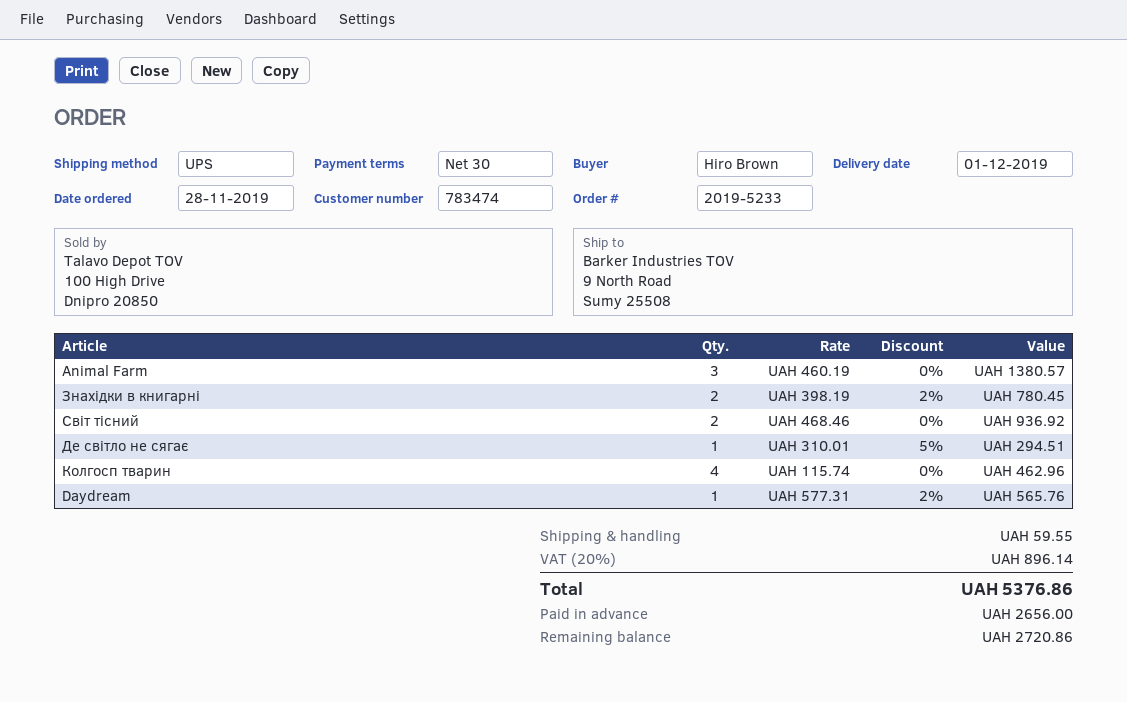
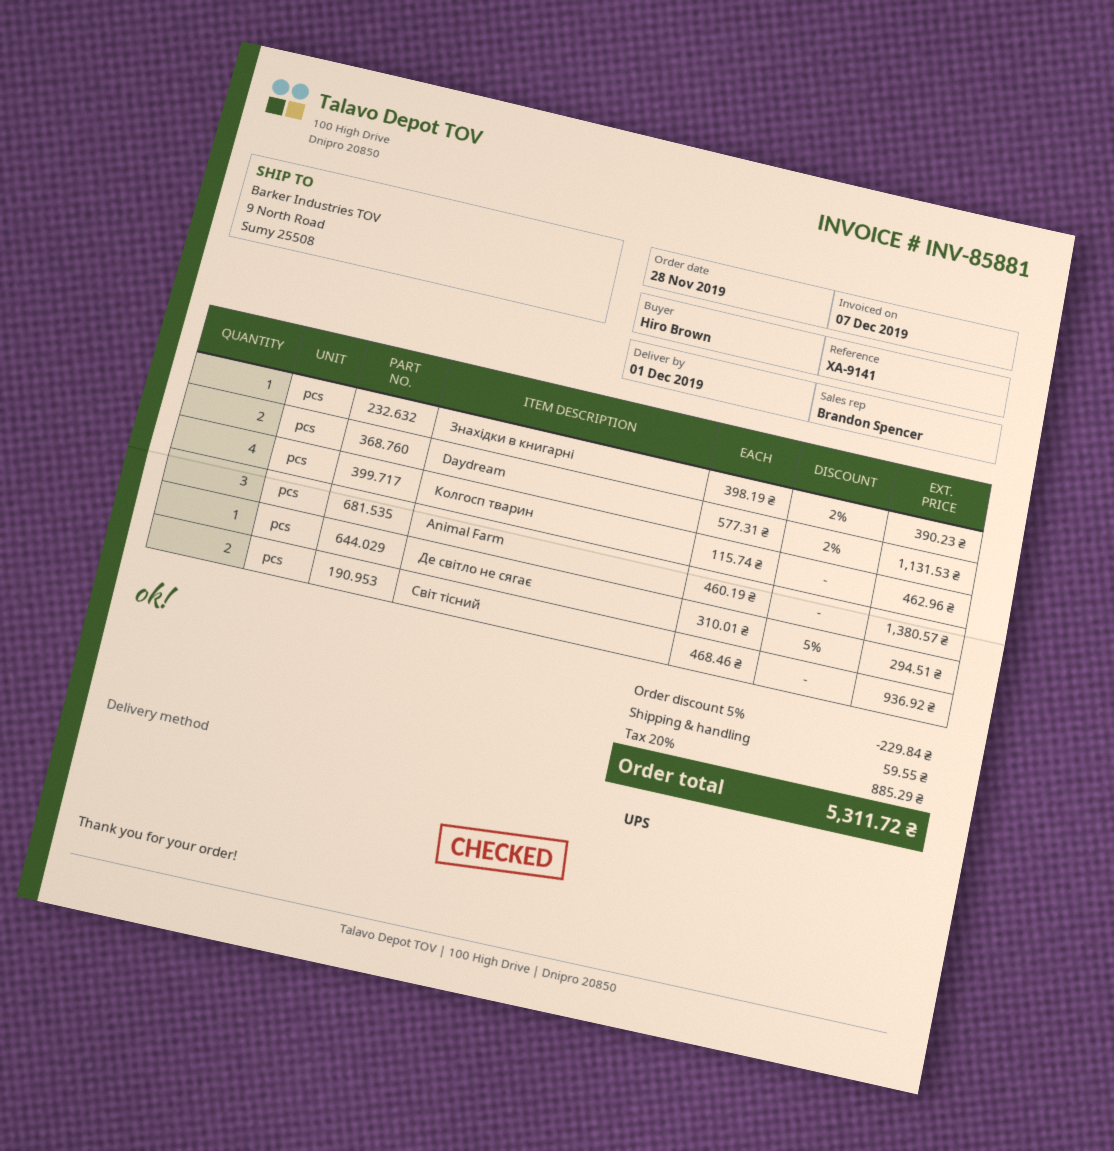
Знахідки в книгарні: 2 x 398.19 - 2% = 780.45 -> 1 x 398.19 - 2% = 390.23
Daydream: 1 x 577.31 - 2% = 565.76 -> 2 x 577.31 - 2% = 1131.53
discount: none -> 5% = 229.84
tax: 20% = 896.14 -> 20% = 885.29
total: 5376.86 -> 5311.72

